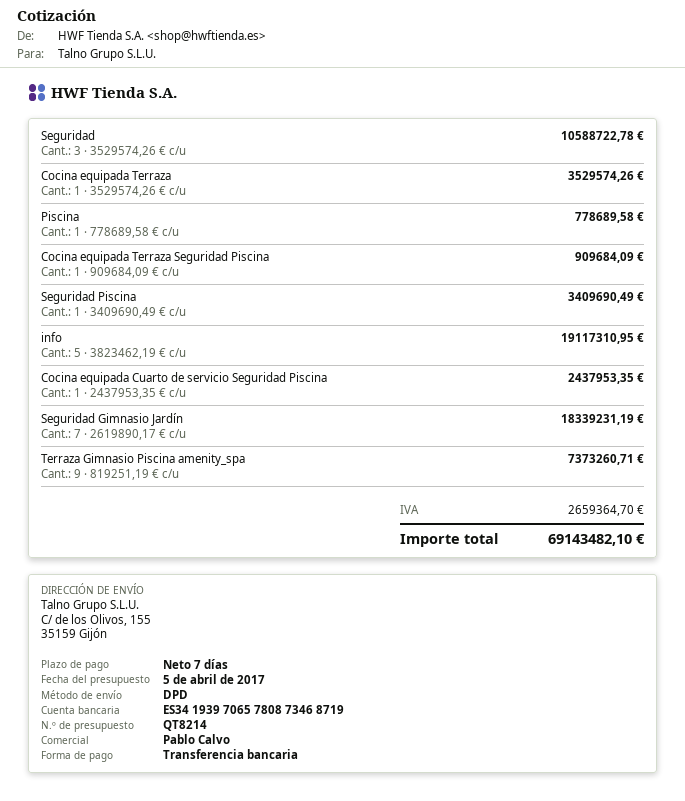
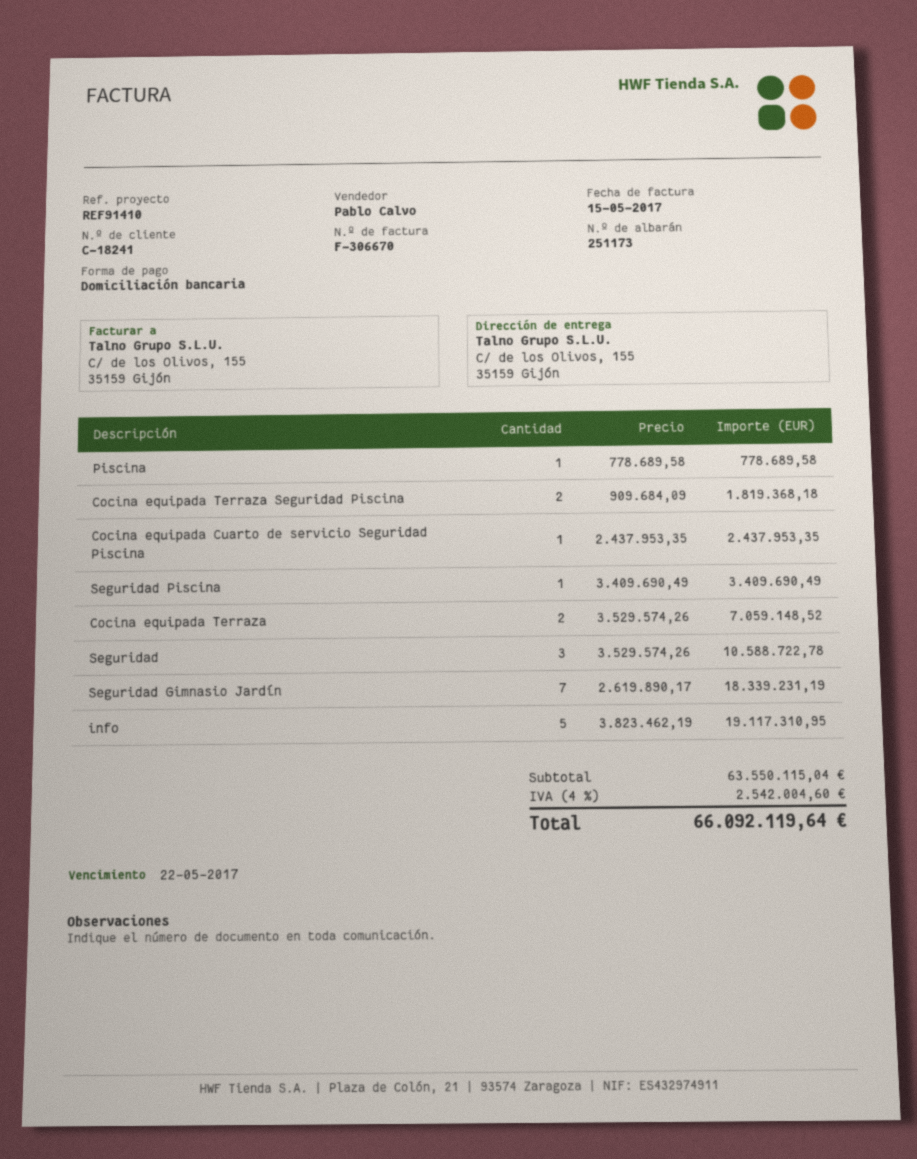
payment method: bank transfer -> direct debit
Cocina equipada Terraza: 1 x 3529574.26 = 3529574.26 -> 2 x 3529574.26 = 7059148.52
Cocina equipada Terraza Seguridad Piscina: 1 x 909684.09 = 909684.09 -> 2 x 909684.09 = 1819368.18
Terraza Gimnasio Piscina amenity_spa: 9 x 819251.19 = 7373260.71 -> none
tax: 2659364.70 -> 2542004.60
total: 69143482.10 -> 66092119.64

